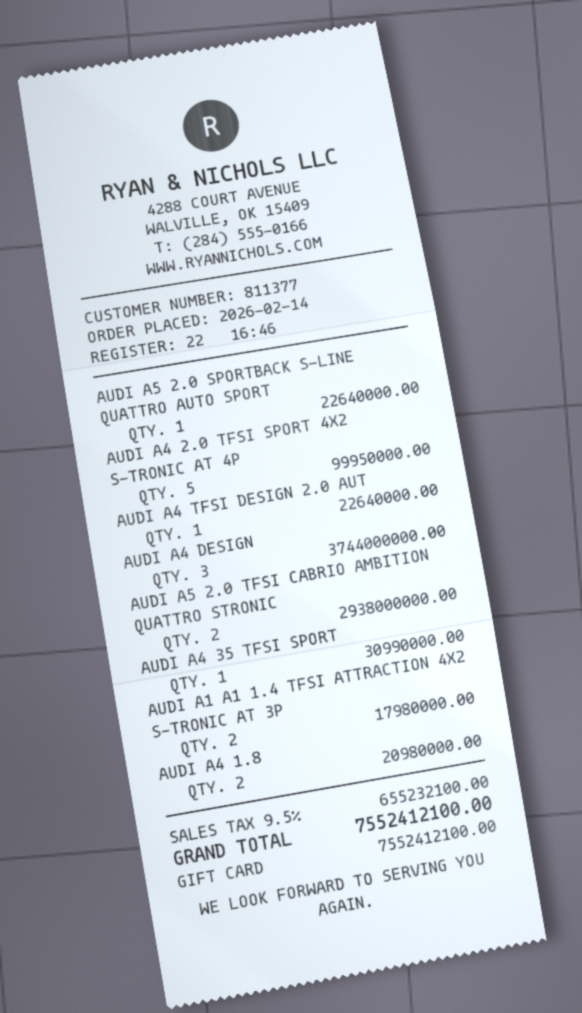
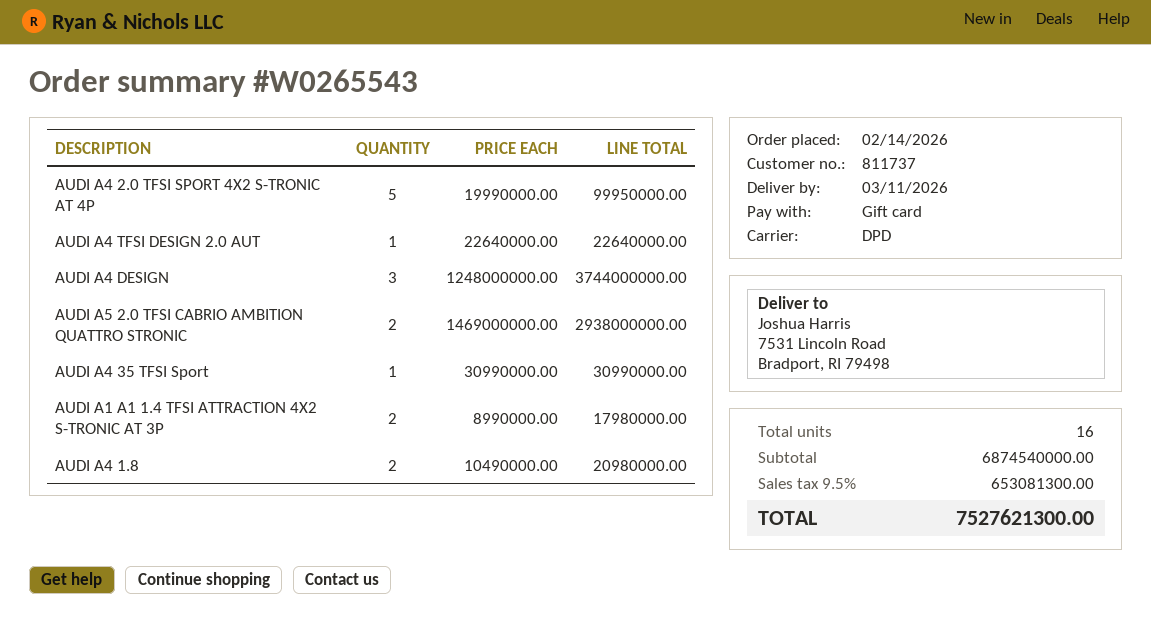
customer number: 811377 -> 811737
AUDI A5 2.0 SPORTBACK S-LINE QUATTRO AUTO SPORT: 1 for 22640000.00 -> none
tax: 9.5% = 655232100.00 -> 9.5% = 653081300.00
total: 7552412100.00 -> 7527621300.00

